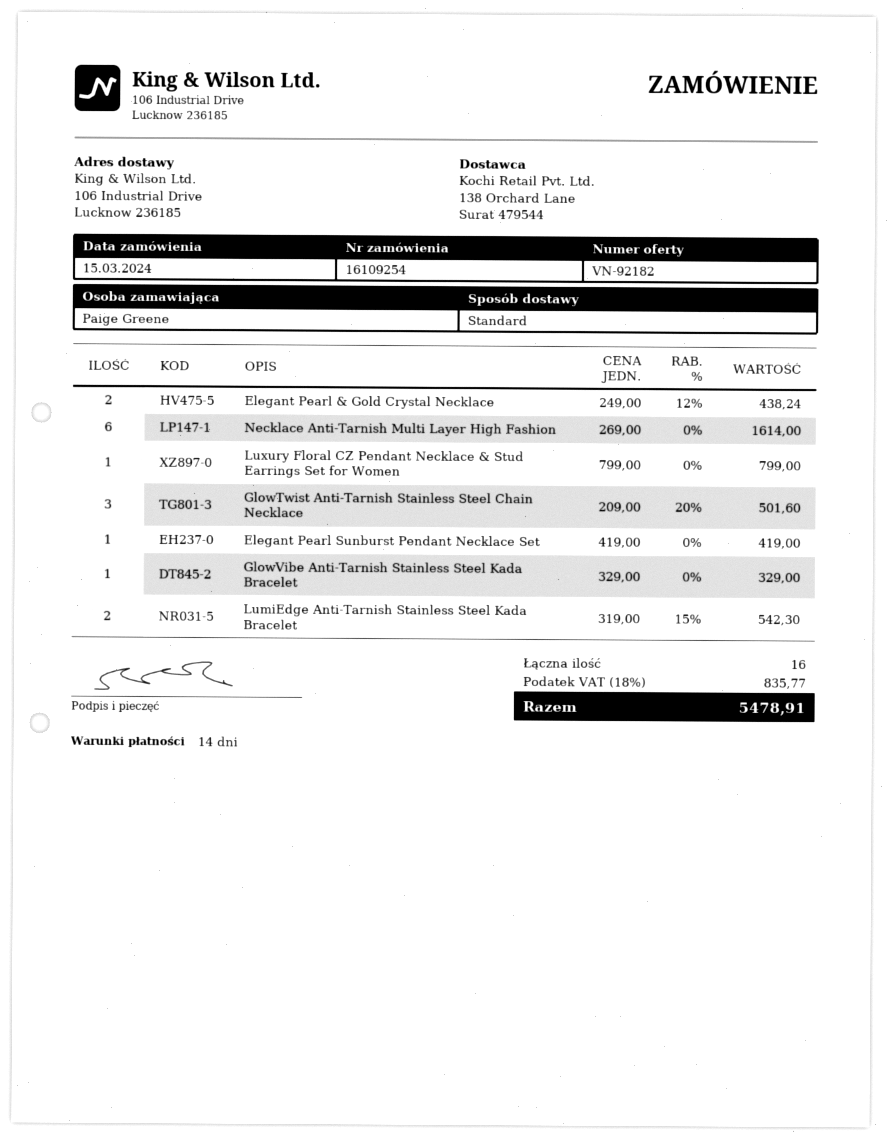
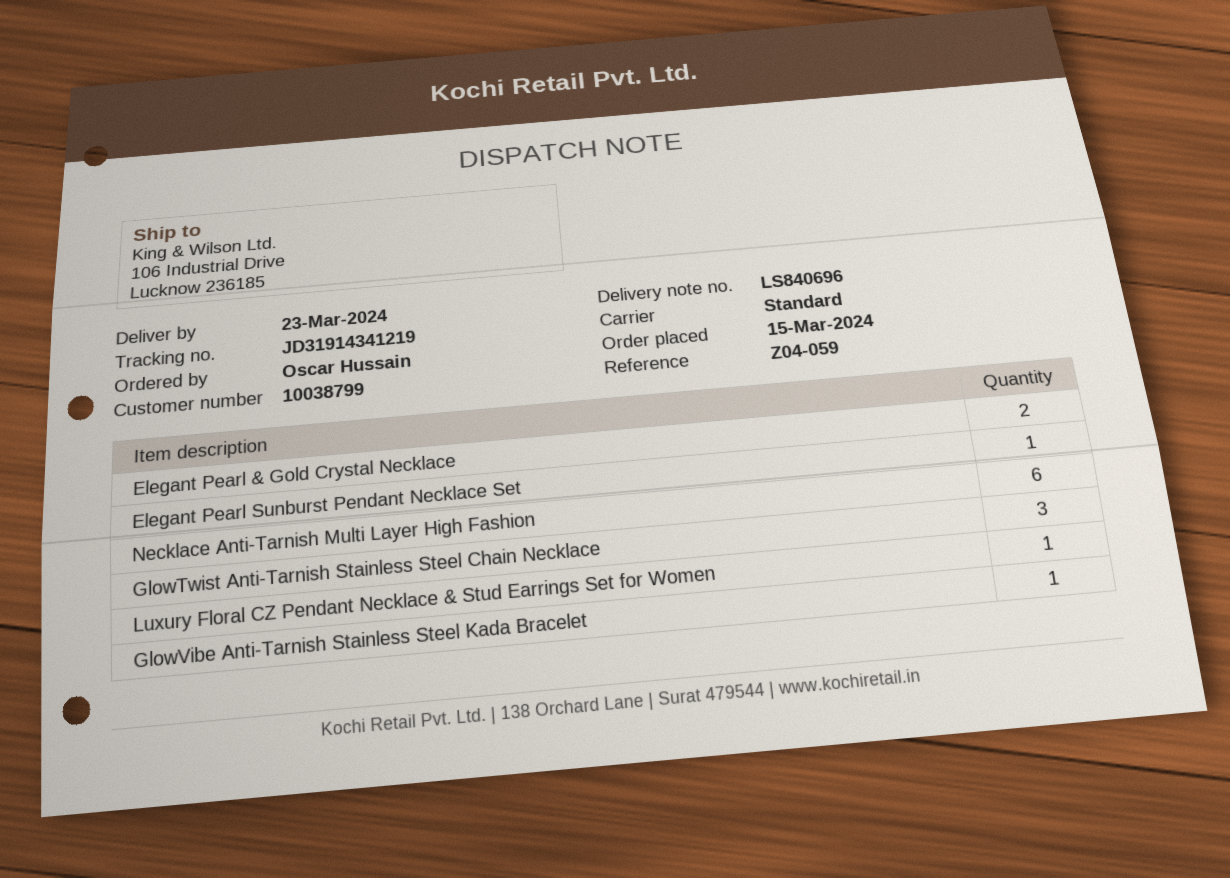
ordered by: Paige Greene -> Oscar Hussain
LumiEdge Anti-Tarnish Stainless Steel Kada Bracelet: 2 -> none

